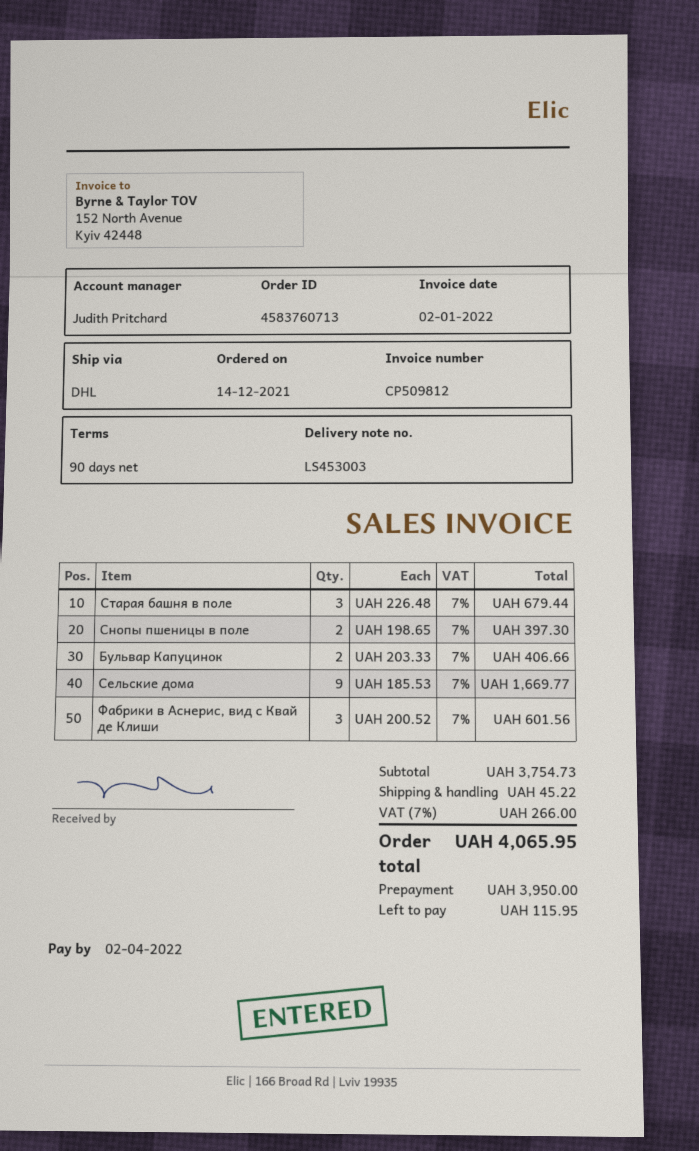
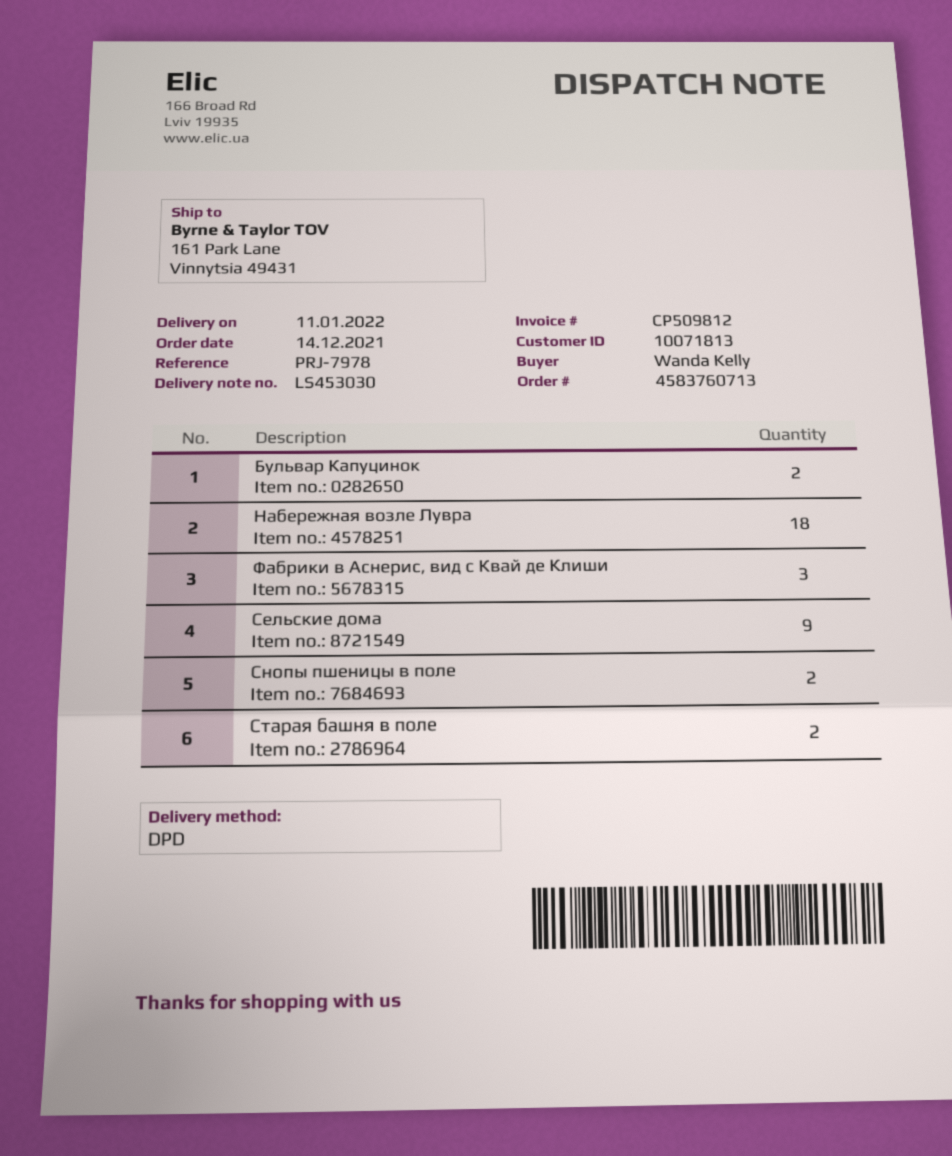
delivery note number: LS453003 -> LS453030
shipping method: DHL -> DPD
Старая башня в поле: 3 -> 2
Набережная возле Лувра: none -> 18

